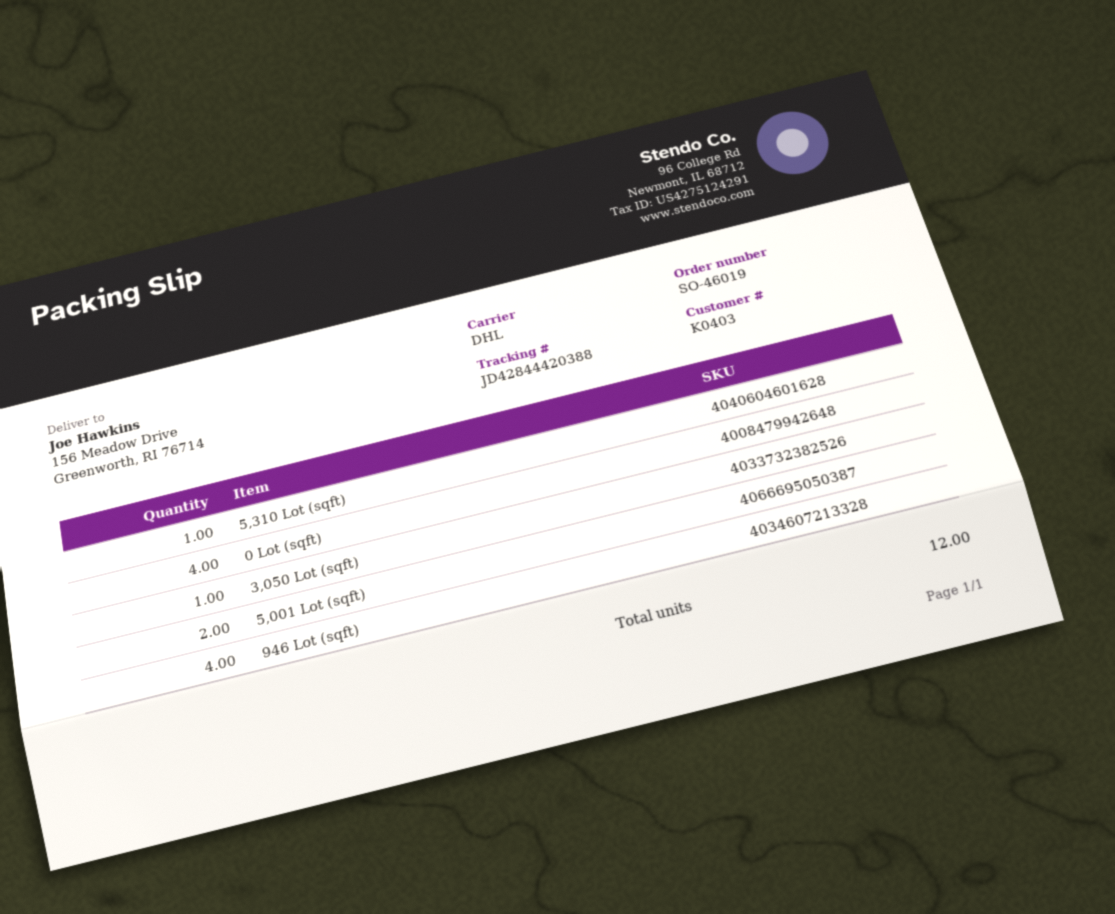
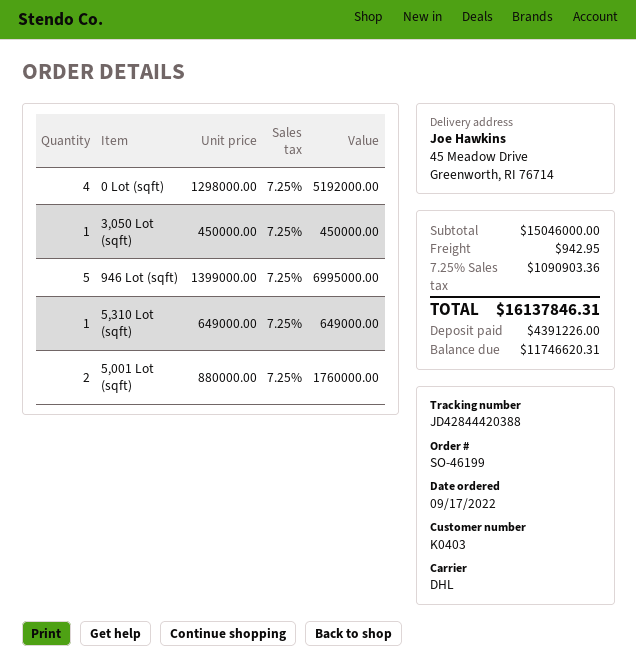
order number: SO-46019 -> SO-46199
ship to: 156 Meadow Drive, Greenworth, RI 76714 -> 45 Meadow Drive, Greenworth, RI 76714
946 Lot (sqft): 4 -> 5

